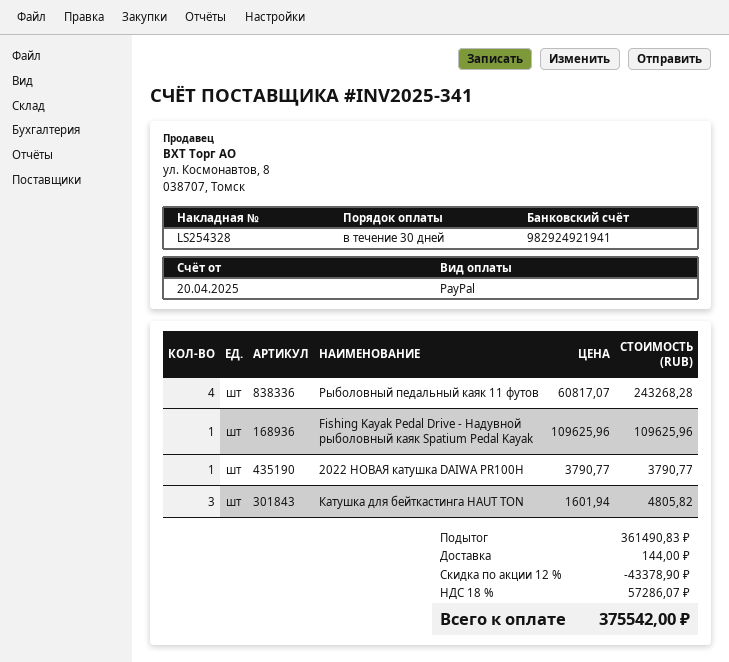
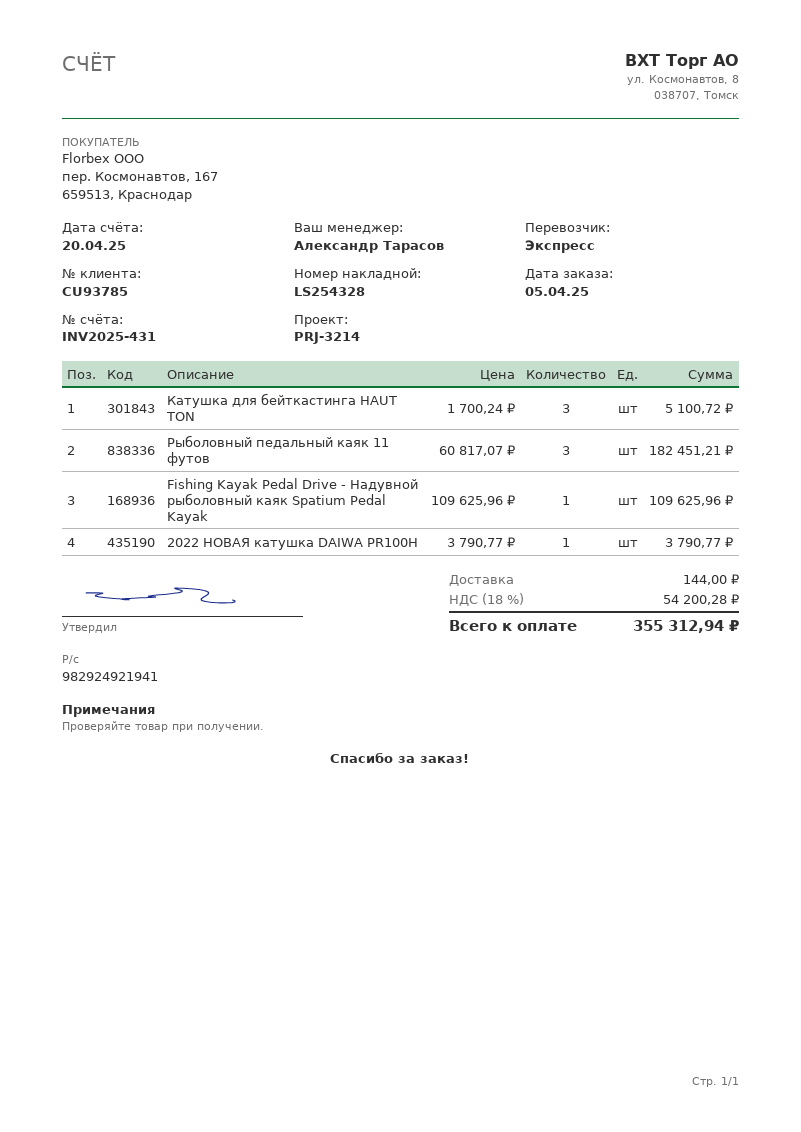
invoice number: INV2025-341 -> INV2025-431
Рыболовный педальный каяк 11 футов: 4 x 60817.07 = 243268.28 -> 3 x 60817.07 = 182451.21
Катушка для бейткастинга HAUT TON: 3 x 1601.94 = 4805.82 -> 3 x 1700.24 = 5100.72
discount: 12% = 43378.90 -> none
tax: 18% = 57286.07 -> 18% = 54200.28
total: 375542.00 -> 355312.94

